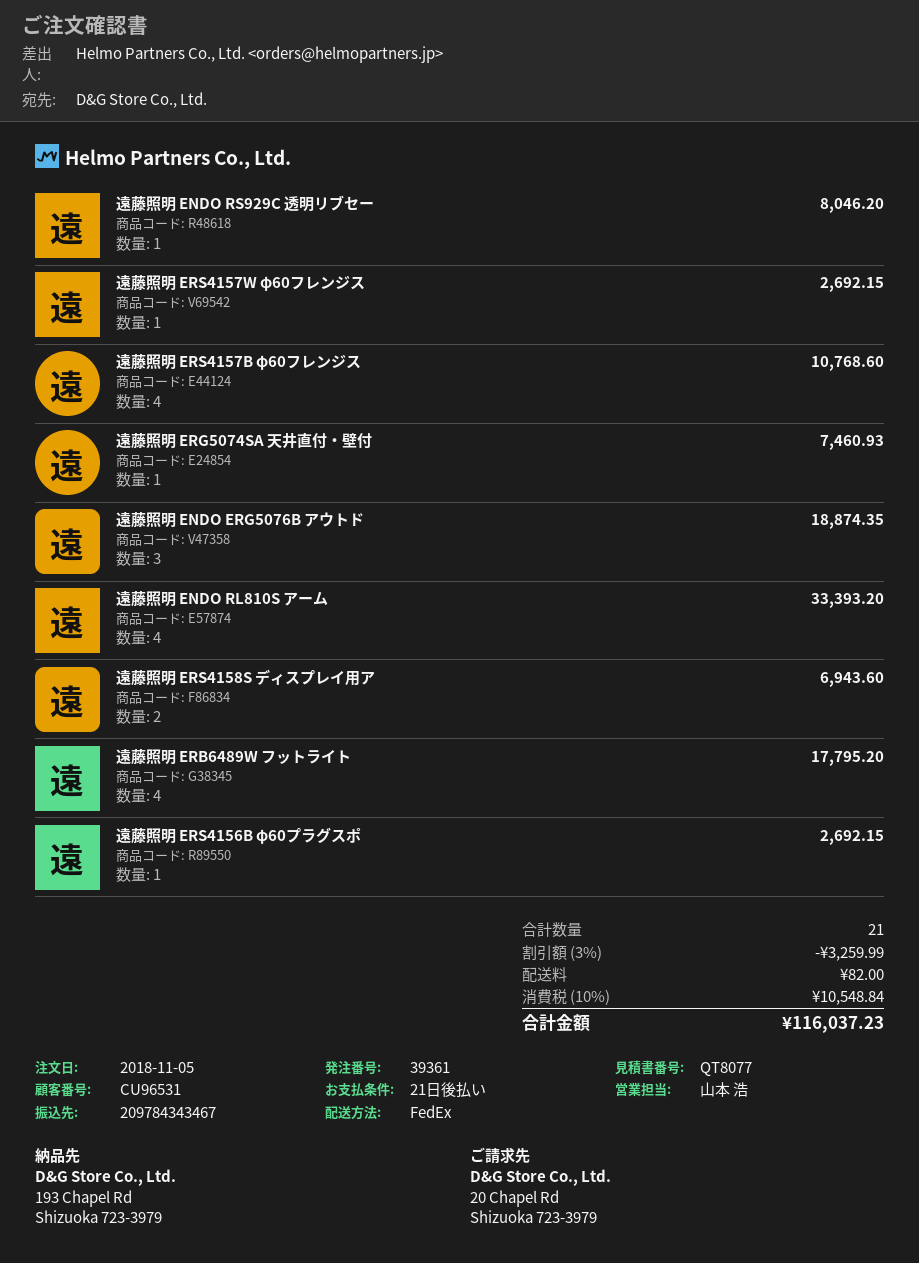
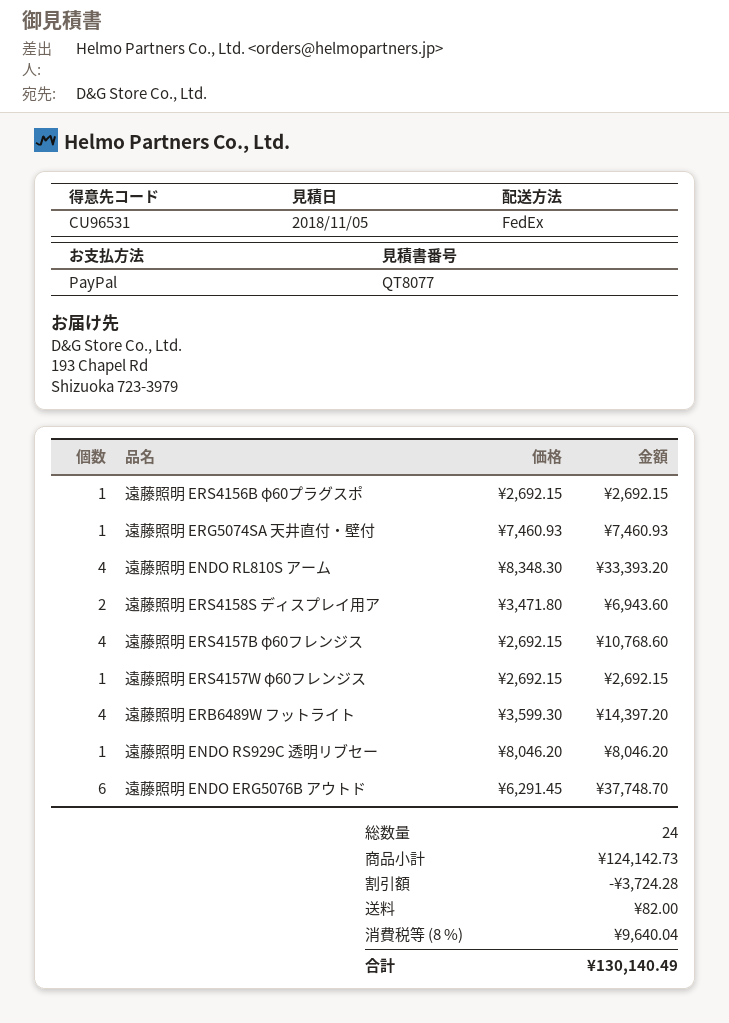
遠藤照明 ENDO ERG5076B アウトド: 3 for 18874.35 -> 6 for 37748.70
遠藤照明 ERB6489W フットライト: 4 for 17795.20 -> 4 for 14397.20
total quantity: 21 -> 24
discount: 3259.99 -> 3724.28
tax: 10% = 10548.84 -> 8% = 9640.04
total: 116037.23 -> 130140.49

